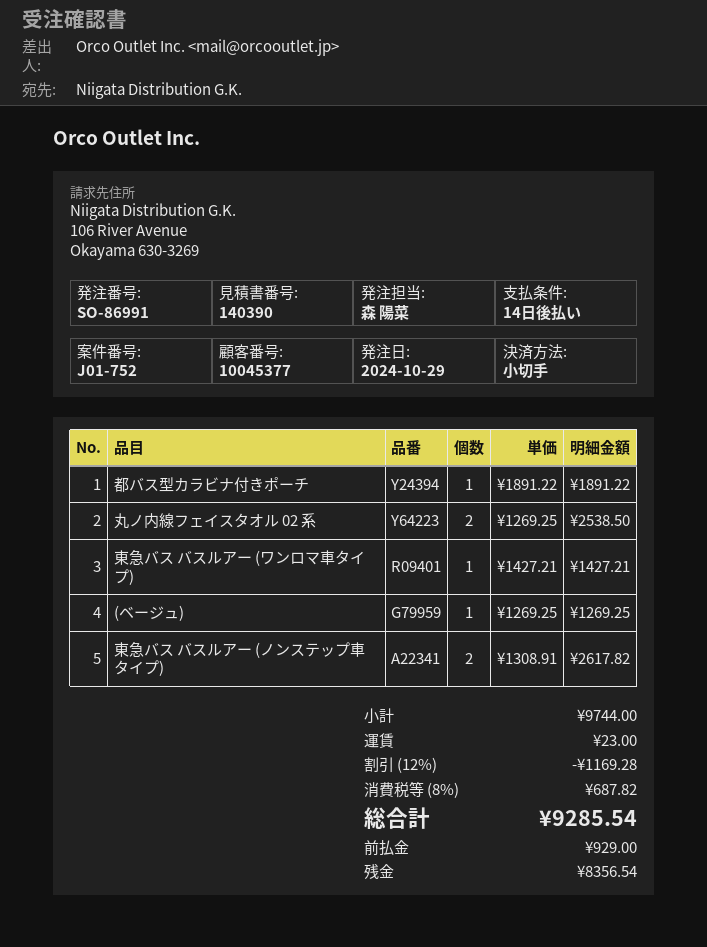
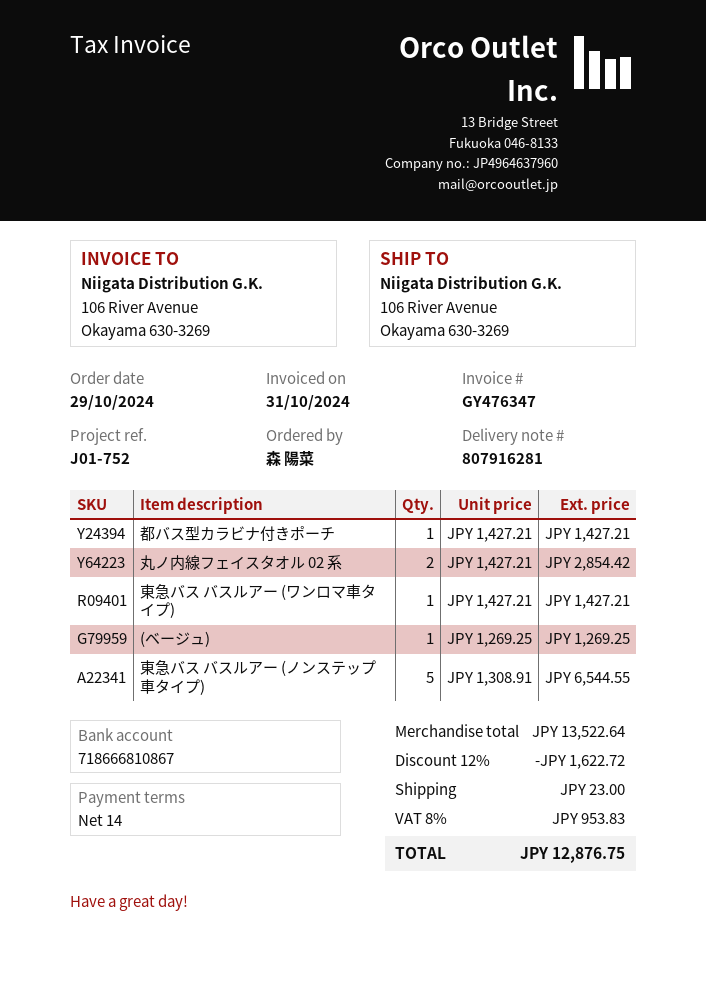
都バス型カラビナ付きポーチ: 1 x 1891.22 = 1891.22 -> 1 x 1427.21 = 1427.21
丸ノ内線フェイスタオル 02 系: 2 x 1269.25 = 2538.50 -> 2 x 1427.21 = 2854.42
東急バス バスルアー (ノンステップ車タイプ): 2 x 1308.91 = 2617.82 -> 5 x 1308.91 = 6544.55
subtotal: 9744.00 -> 13522.64
discount: 12% = 1169.28 -> 12% = 1622.72
tax: 8% = 687.82 -> 8% = 953.83
total: 9285.54 -> 12876.75

